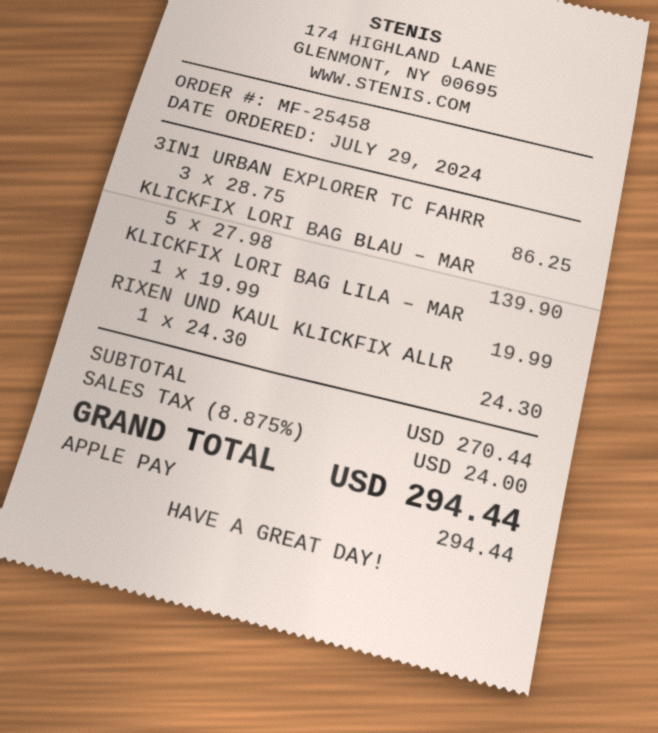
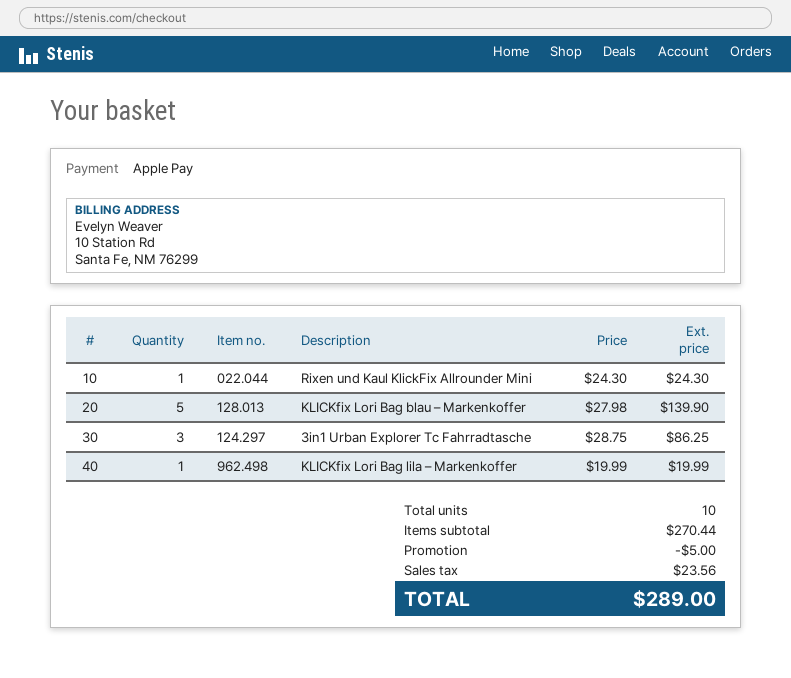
discount: none -> 5.00
tax: 24.00 -> 23.56
total: 294.44 -> 289.00

